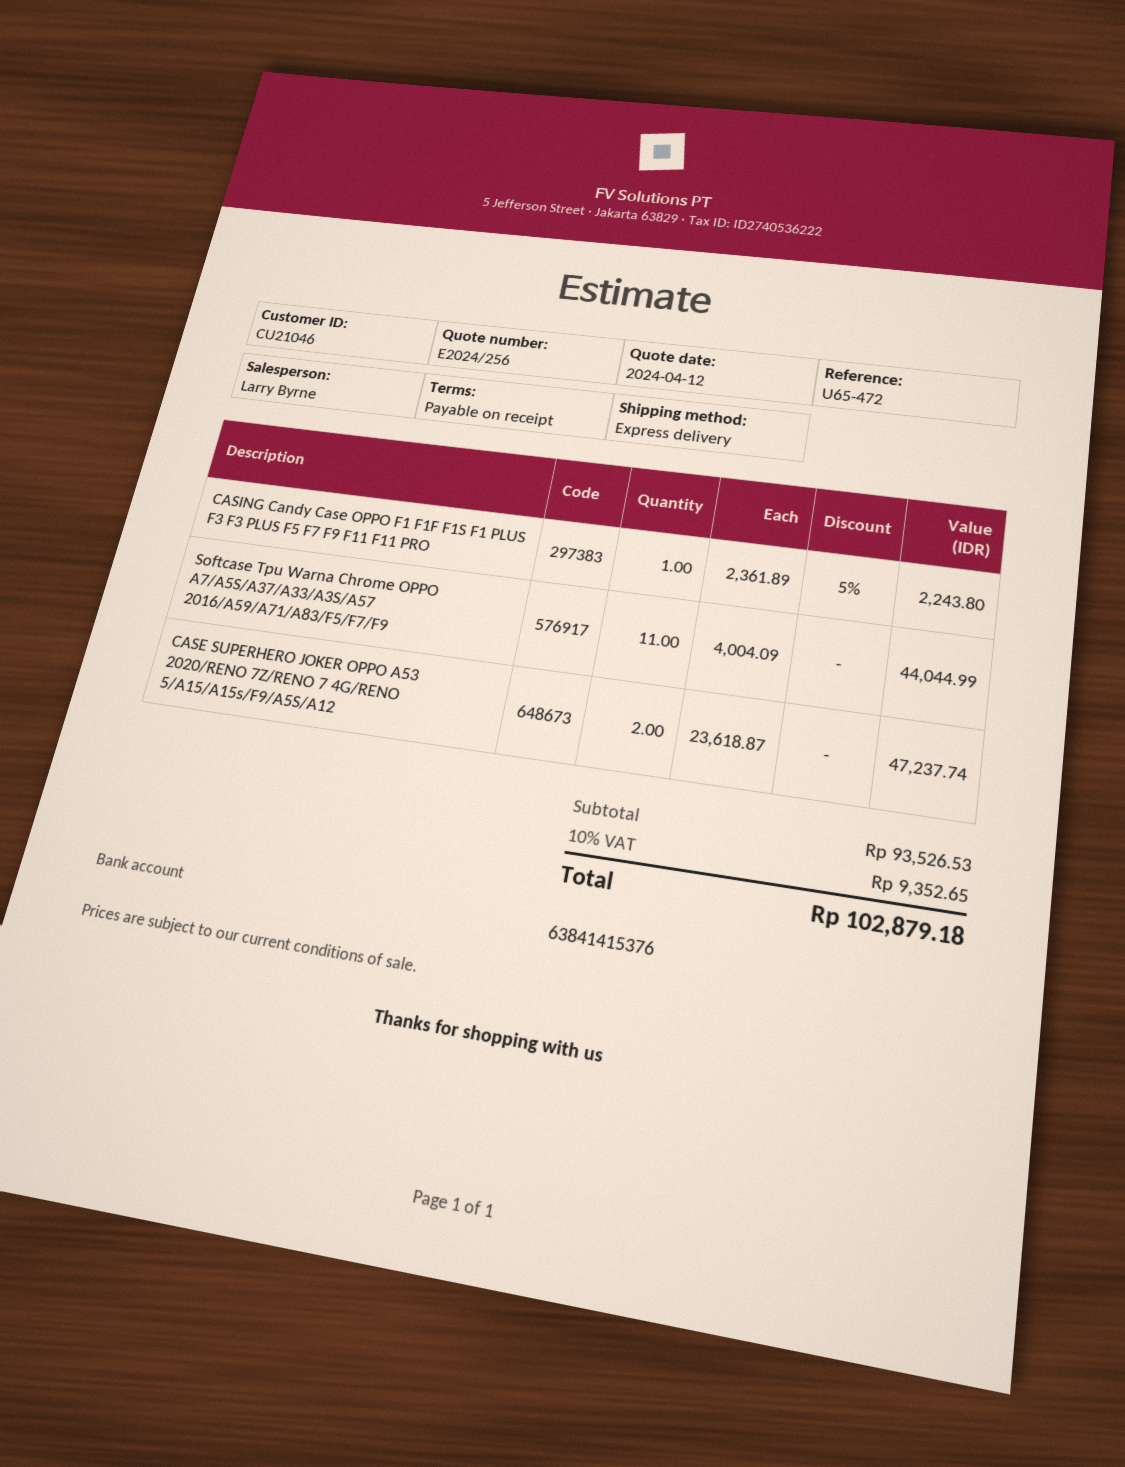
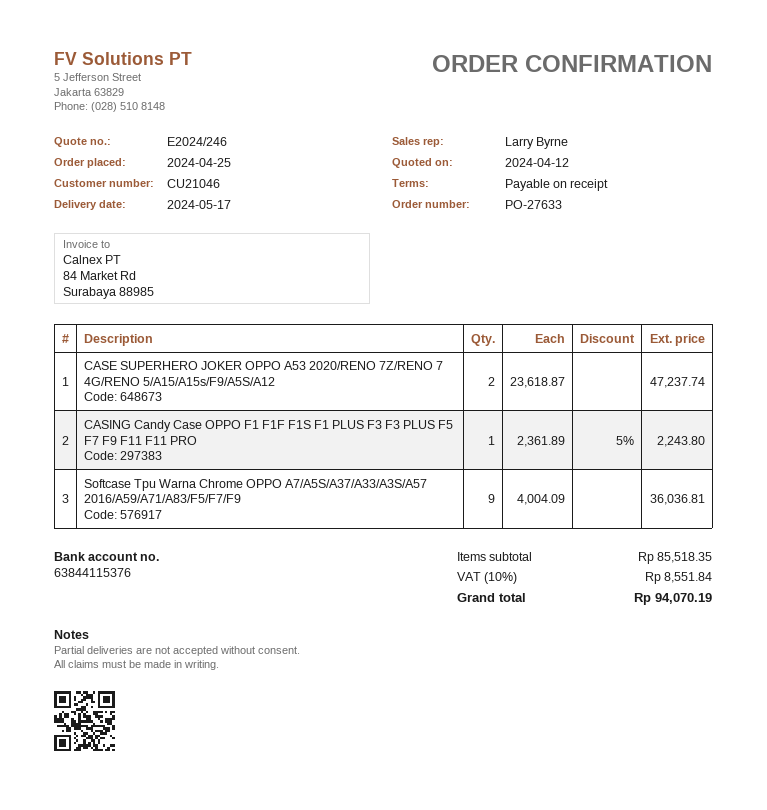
quote number: E2024/256 -> E2024/246
bank account: 63841415376 -> 63844115376
Softcase Tpu Warna Chrome OPPO A7/A5S/A37/A33/A3S/A57 2016/A59/A71/A83/F5/F7/F9: 11 x 4004.09 = 44044.99 -> 9 x 4004.09 = 36036.81
subtotal: 93526.53 -> 85518.35
tax: 10% = 9352.65 -> 10% = 8551.84
total: 102879.18 -> 94070.19

